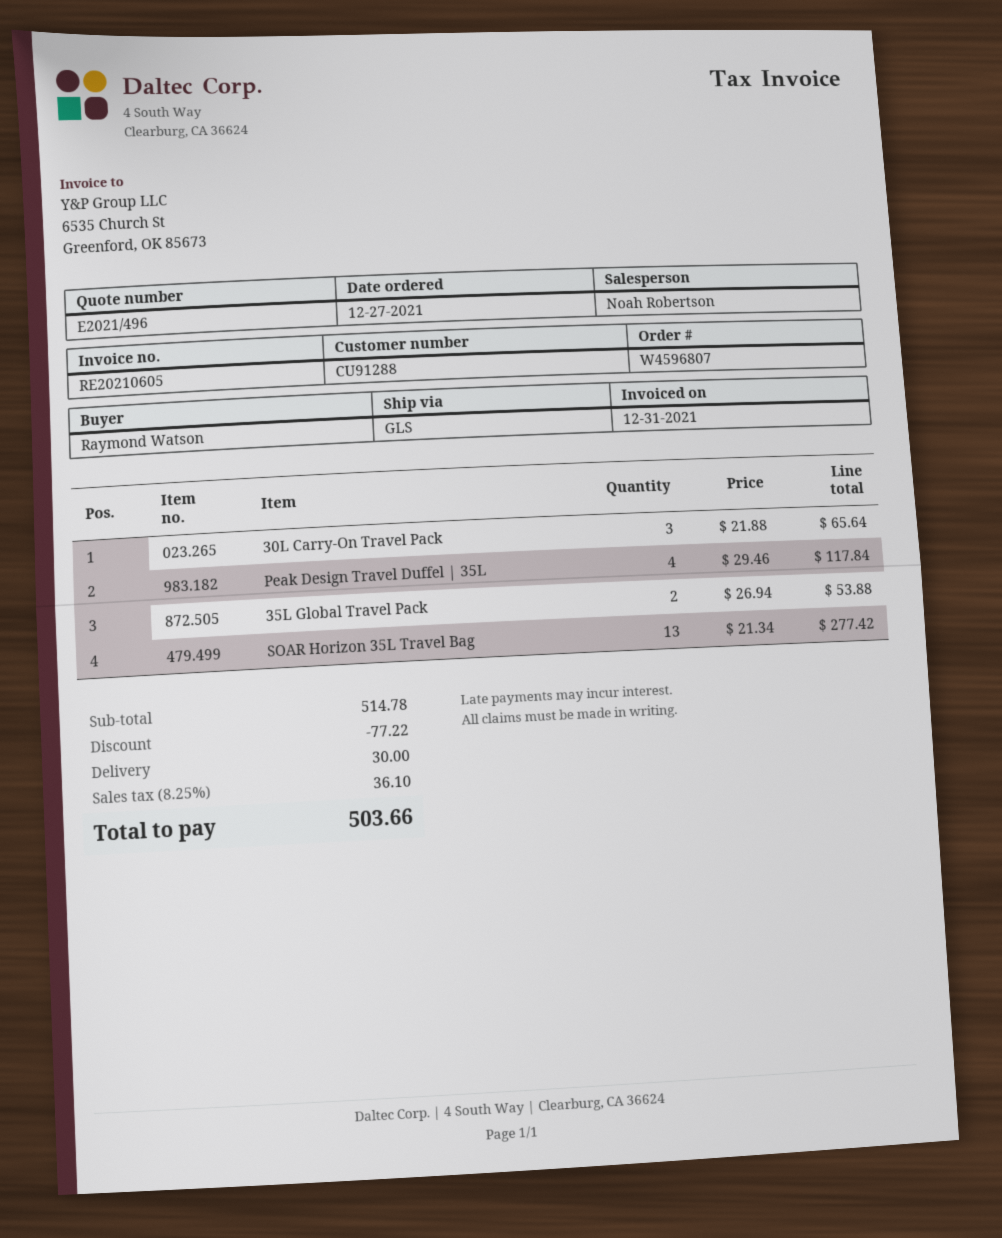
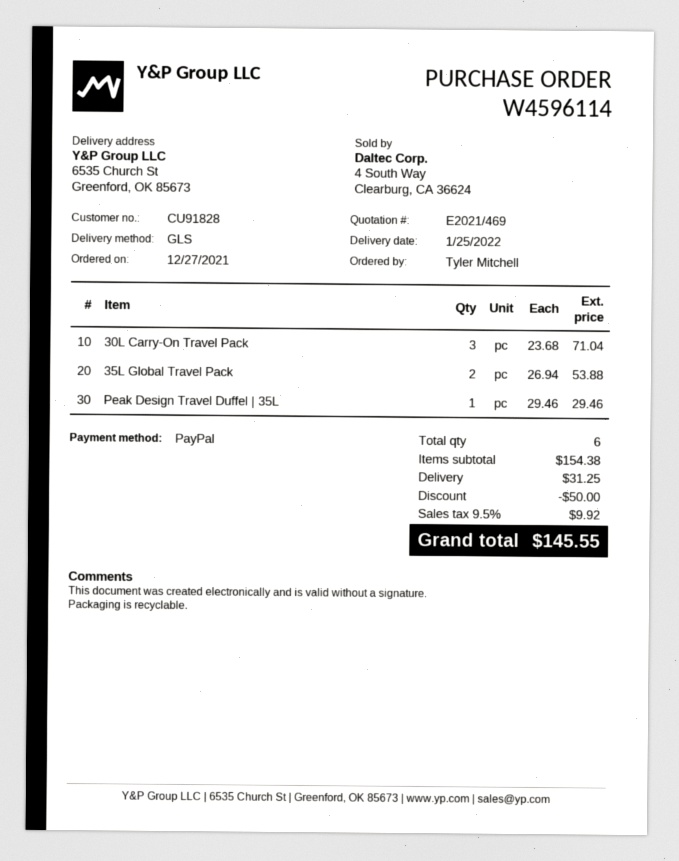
quote number: E2021/496 -> E2021/469
order number: W4596807 -> W4596114
customer number: CU91288 -> CU91828
ordered by: Raymond Watson -> Tyler Mitchell
30L Carry-On Travel Pack: 3 x 21.88 = 65.64 -> 3 x 23.68 = 71.04
Peak Design Travel Duffel | 35L: 4 x 29.46 = 117.84 -> 1 x 29.46 = 29.46
SOAR Horizon 35L Travel Bag: 13 x 21.34 = 277.42 -> none
subtotal: 514.78 -> 154.38
discount: 77.22 -> 50.00
shipping: 30.00 -> 31.25
tax: 8.25% = 36.10 -> 9.5% = 9.92
total: 503.66 -> 145.55

